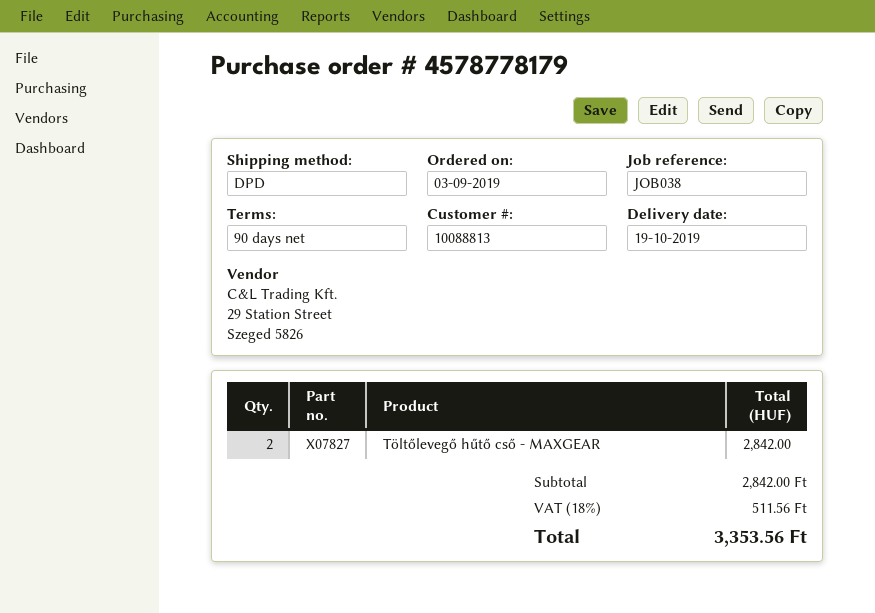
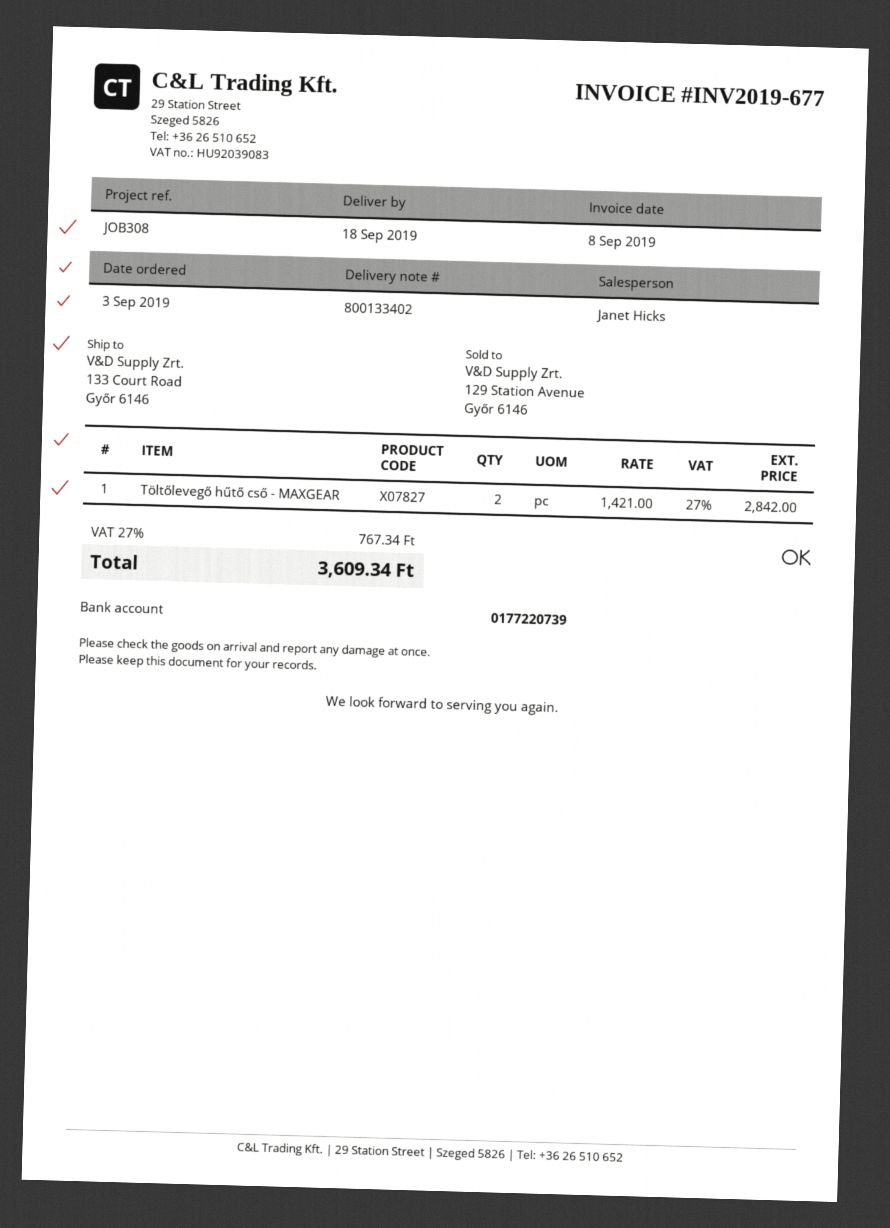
delivery date: 2019-10-19 -> 2019-09-18
reference: JOB038 -> JOB308
tax: 18% = 511.56 -> 27% = 767.34
total: 3353.56 -> 3609.34

